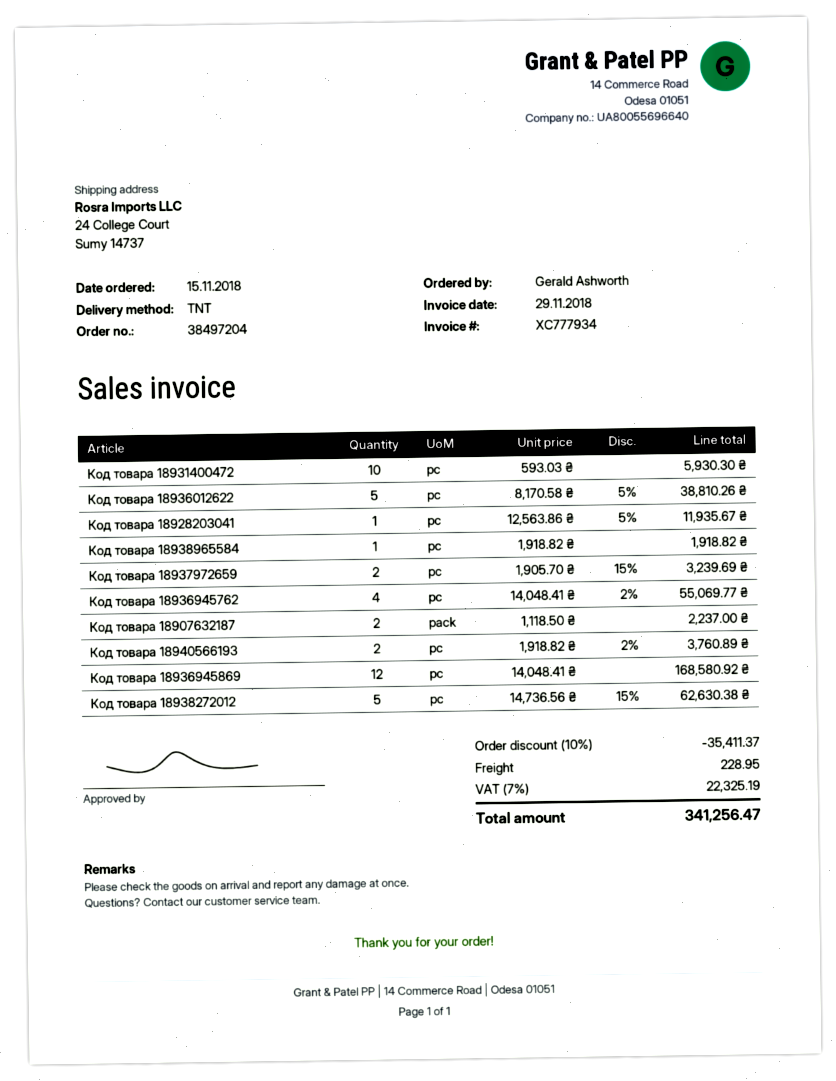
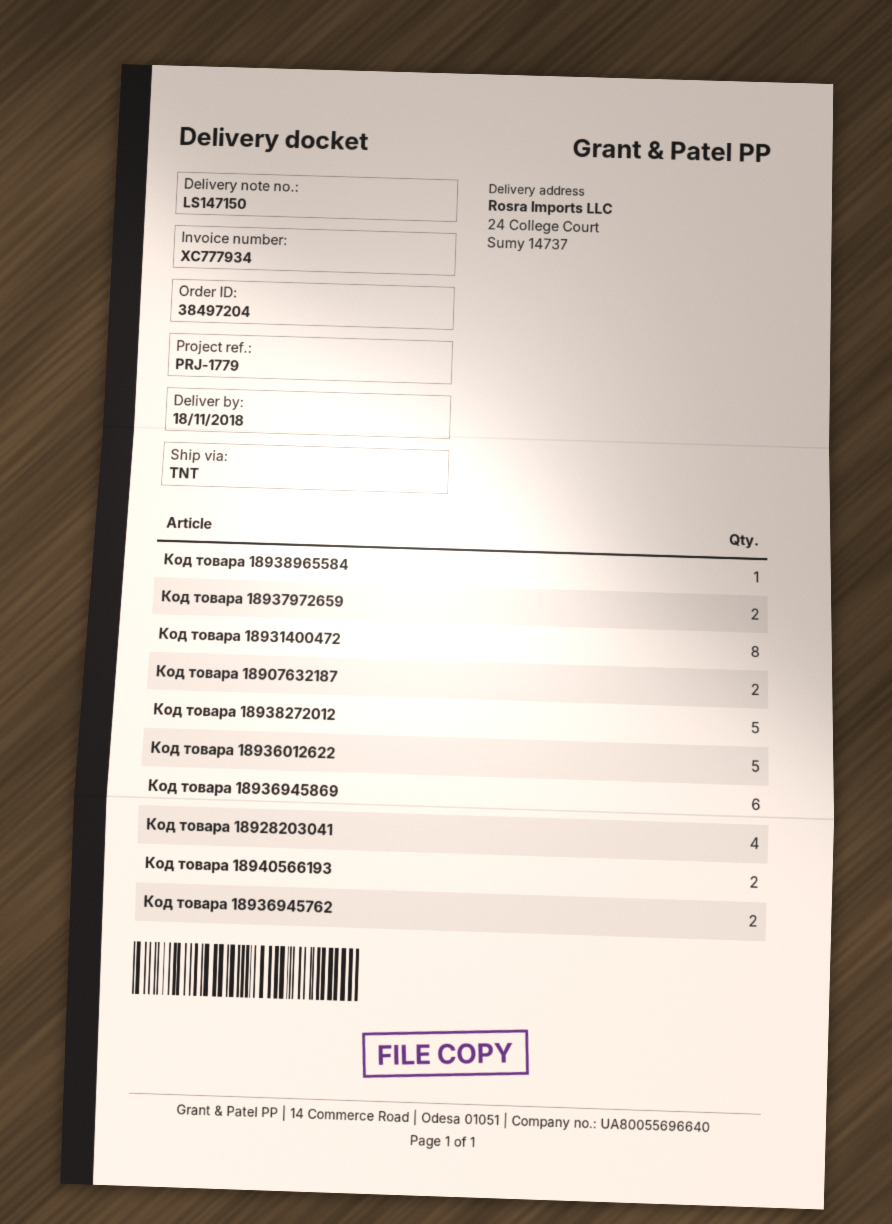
Код товара 18931400472: 10 -> 8
Код товара 18928203041: 1 -> 4
Код товара 18936945762: 4 -> 2
Код товара 18936945869: 12 -> 6

